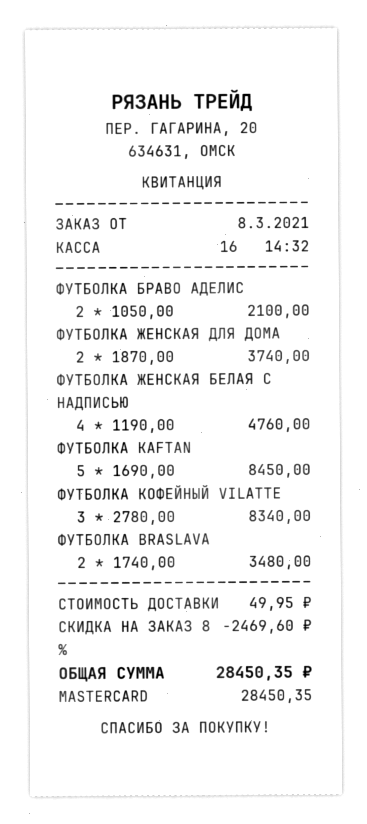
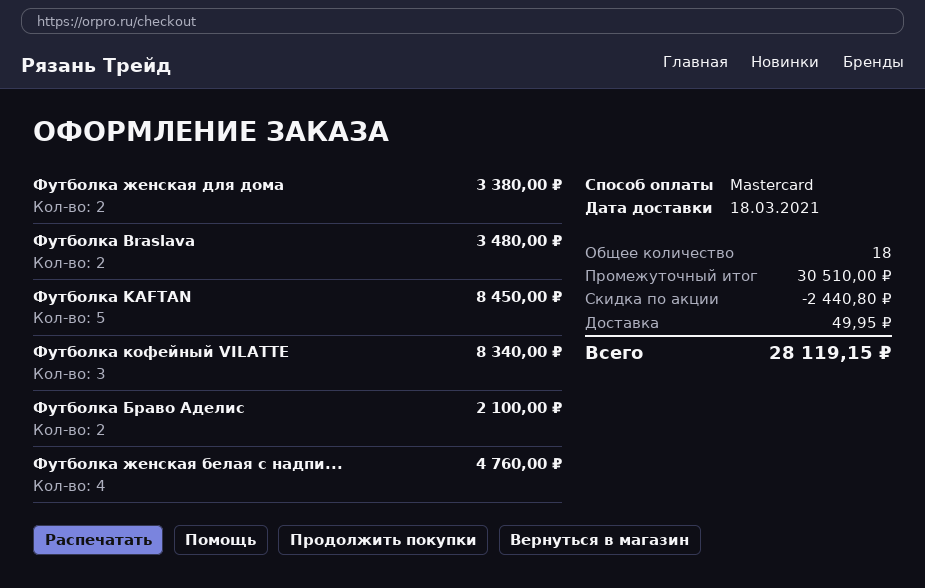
ФУТБОЛКА ЖЕНСКАЯ ДЛЯ ДОМА: 2 for 3740.00 -> 2 for 3380.00
discount: 2469.60 -> 2440.80
total: 28450.35 -> 28119.15

